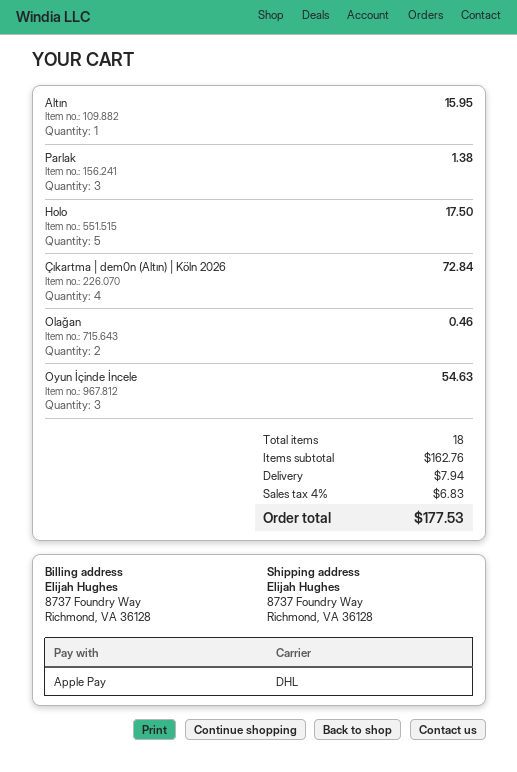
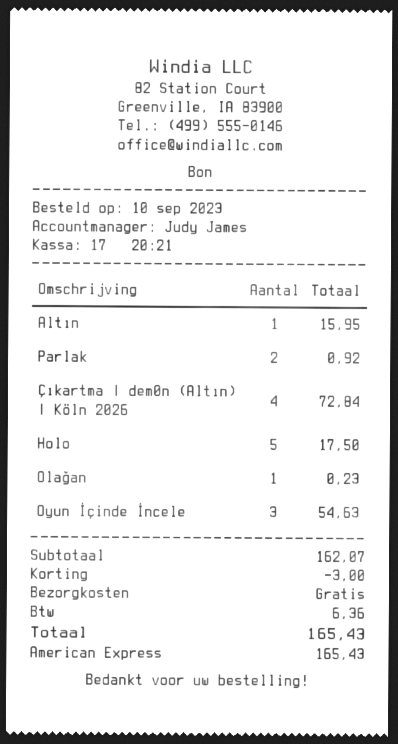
payment method: Apple Pay -> American Express
Parlak: 3 for 1.38 -> 2 for 0.92
Olağan: 2 for 0.46 -> 1 for 0.23
subtotal: 162.76 -> 162.07
discount: none -> 3.00
shipping: 7.94 -> 0.00
tax: 6.83 -> 6.36
total: 177.53 -> 165.43

